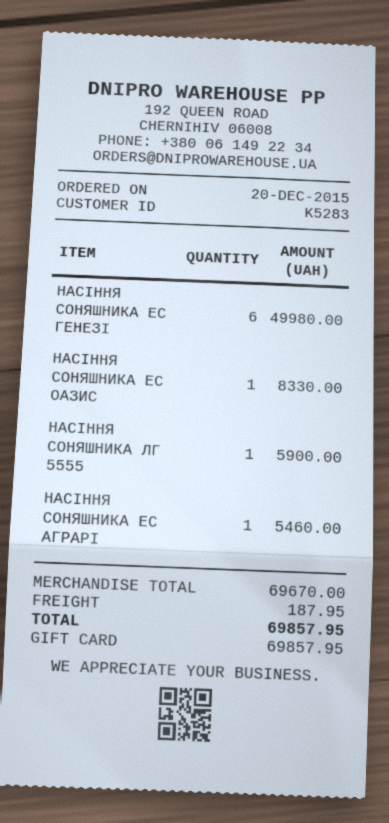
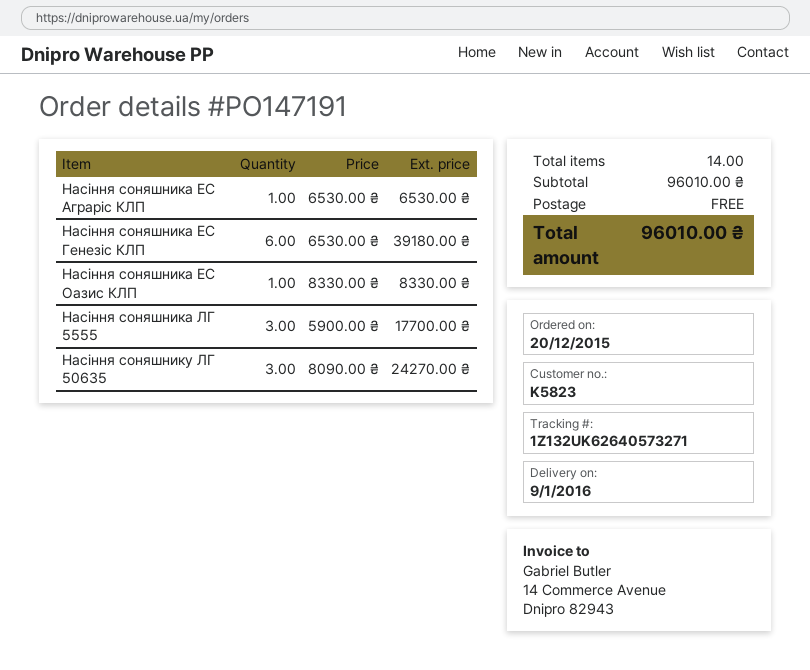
customer number: K5283 -> K5823
НАСІННЯ СОНЯШНИКА ЕС ГЕНЕЗІ: 6 for 49980.00 -> 6 for 39180.00
НАСІННЯ СОНЯШНИКА ЛГ 5555: 1 for 5900.00 -> 3 for 17700.00
НАСІННЯ СОНЯШНИКА ЕС АГРАРІ: 1 for 5460.00 -> 1 for 6530.00
Насіння соняшнику ЛГ 50635: none -> 3 for 24270.00
subtotal: 69670.00 -> 96010.00
shipping: 187.95 -> 0.00
total: 69857.95 -> 96010.00

